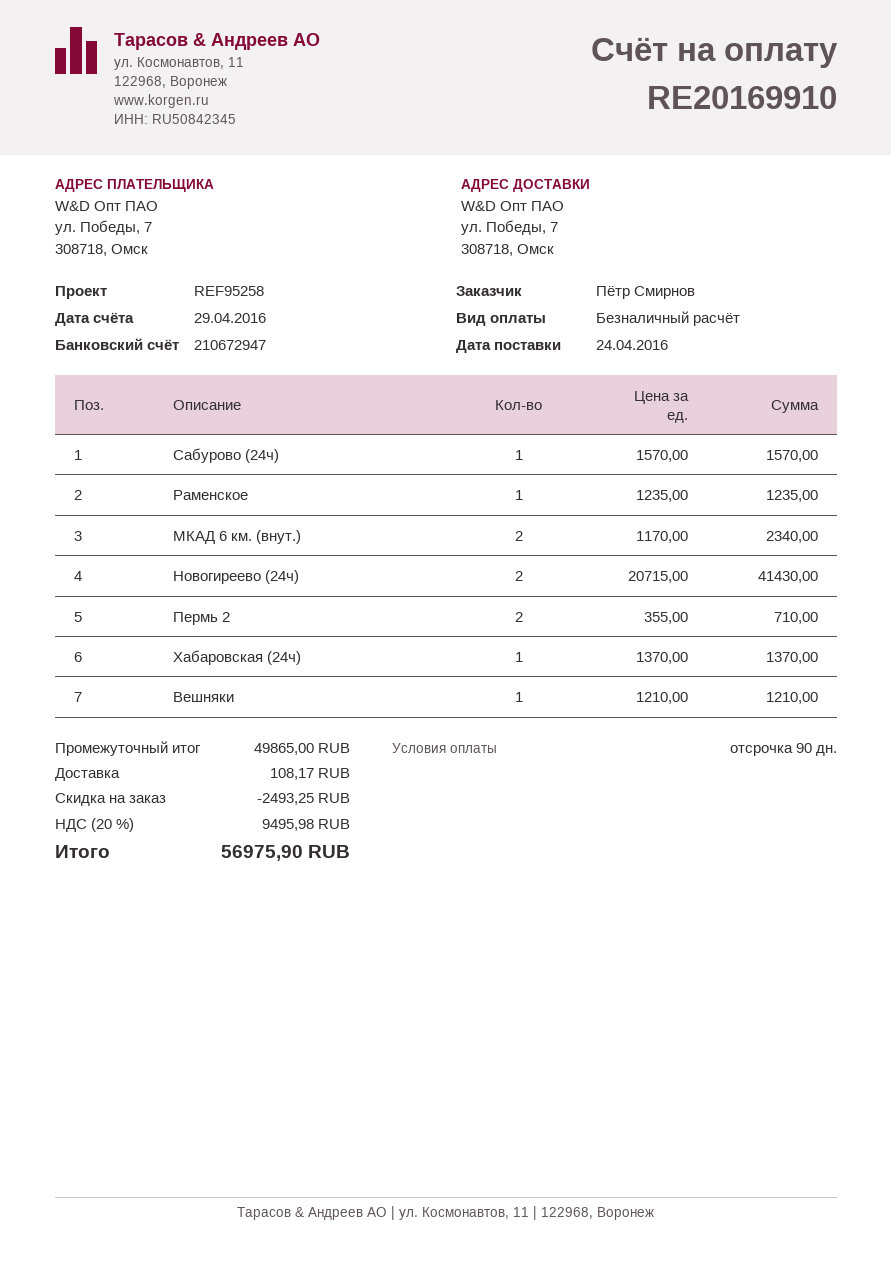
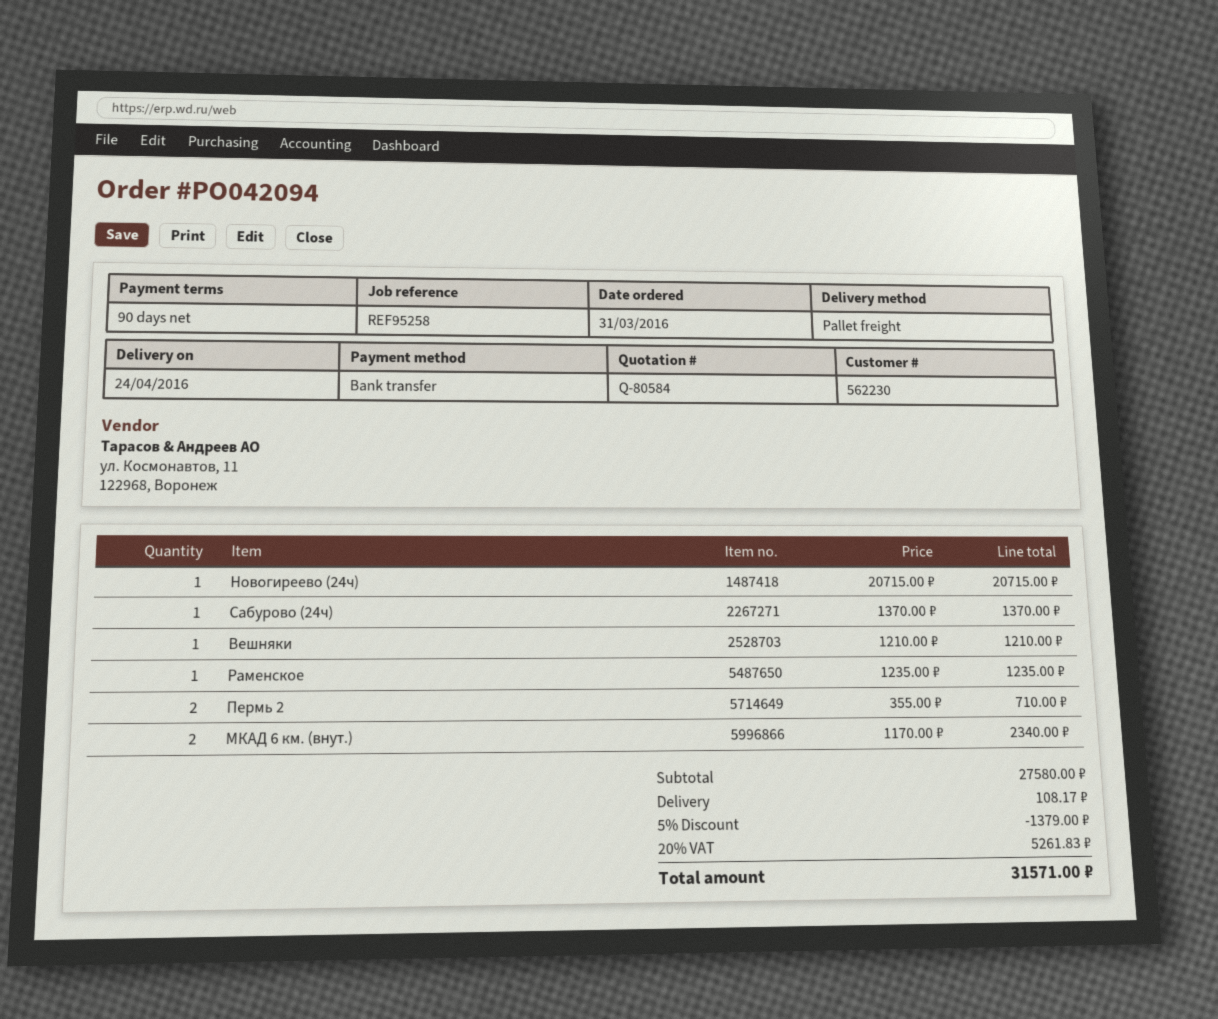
Сабурово (24ч): 1 x 1570.00 = 1570.00 -> 1 x 1370.00 = 1370.00
Новогиреево (24ч): 2 x 20715.00 = 41430.00 -> 1 x 20715.00 = 20715.00
Хабаровская (24ч): 1 x 1370.00 = 1370.00 -> none
subtotal: 49865.00 -> 27580.00
discount: 2493.25 -> 1379.00
tax: 20% = 9495.98 -> 20% = 5261.83
total: 56975.90 -> 31571.00

